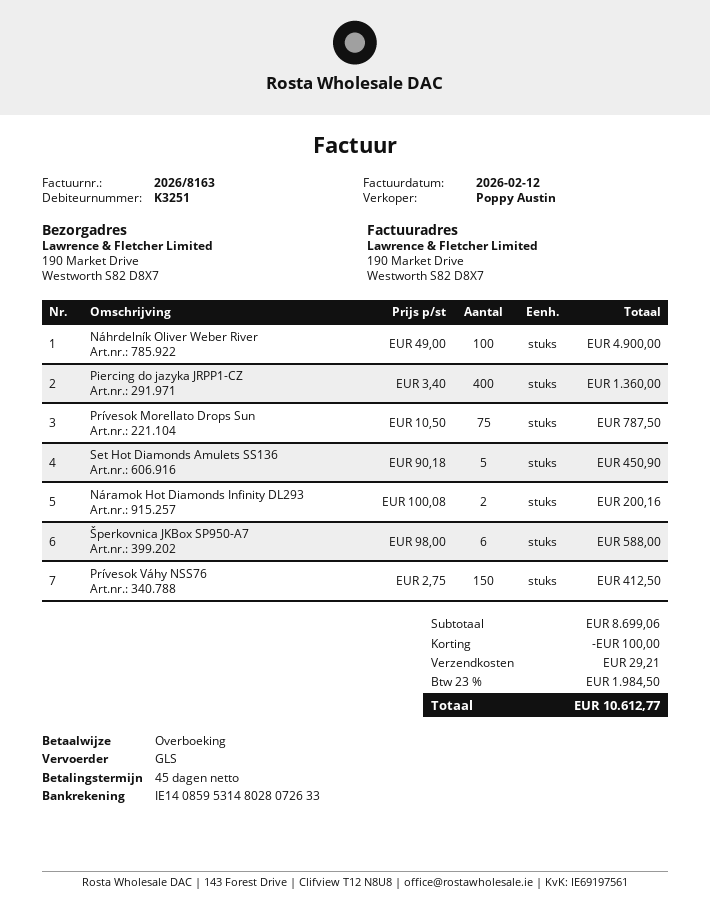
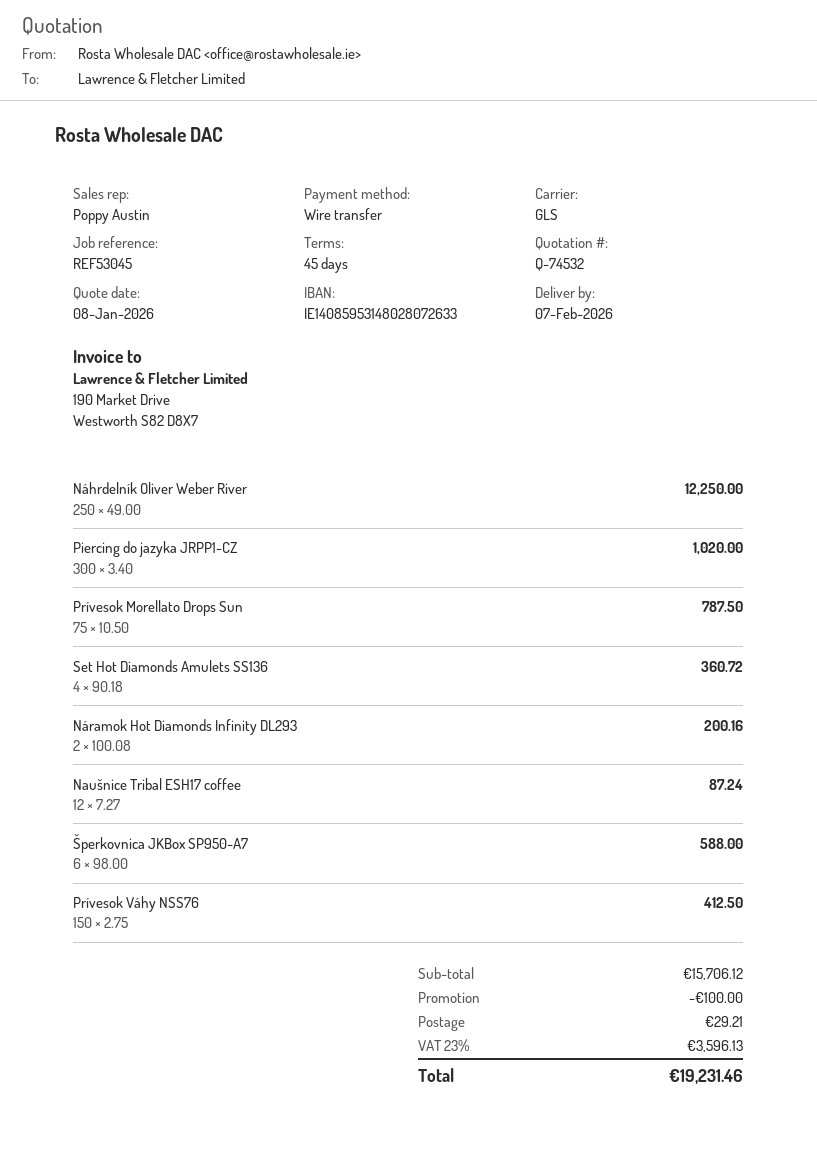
Náhrdelník Oliver Weber River: 100 x 49.00 = 4900.00 -> 250 x 49.00 = 12250.00
Piercing do jazyka JRPP1-CZ: 400 x 3.40 = 1360.00 -> 300 x 3.40 = 1020.00
Set Hot Diamonds Amulets SS136: 5 x 90.18 = 450.90 -> 4 x 90.18 = 360.72
Naušnice Tribal ESH17 coffee: none -> 12 x 7.27 = 87.24
subtotal: 8699.06 -> 15706.12
tax: 23% = 1984.50 -> 23% = 3596.13
total: 10612.77 -> 19231.46

